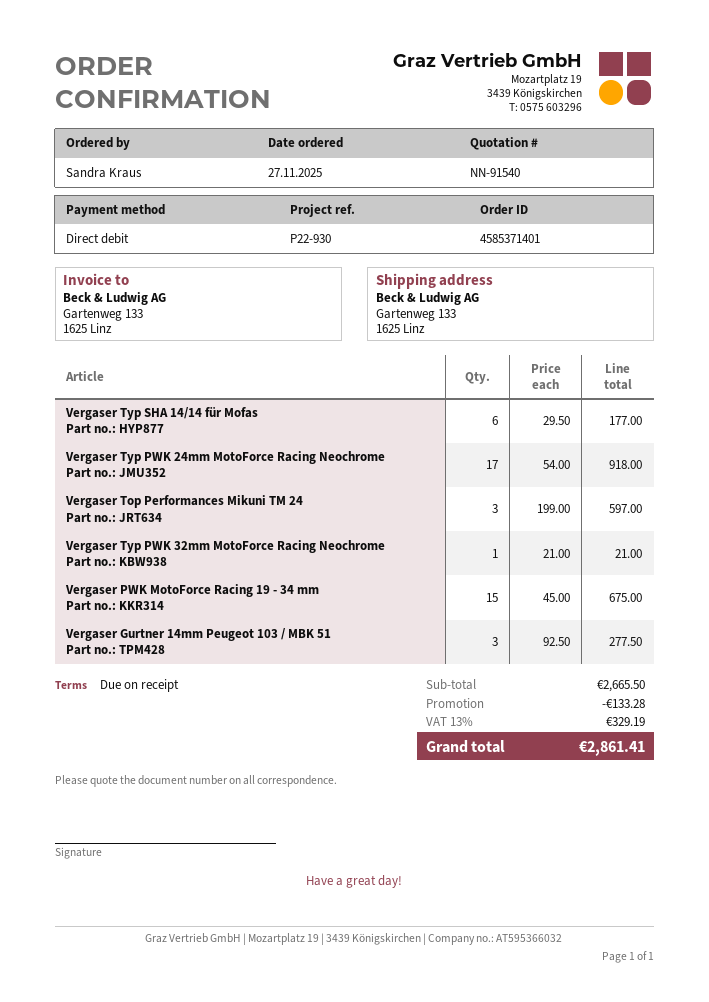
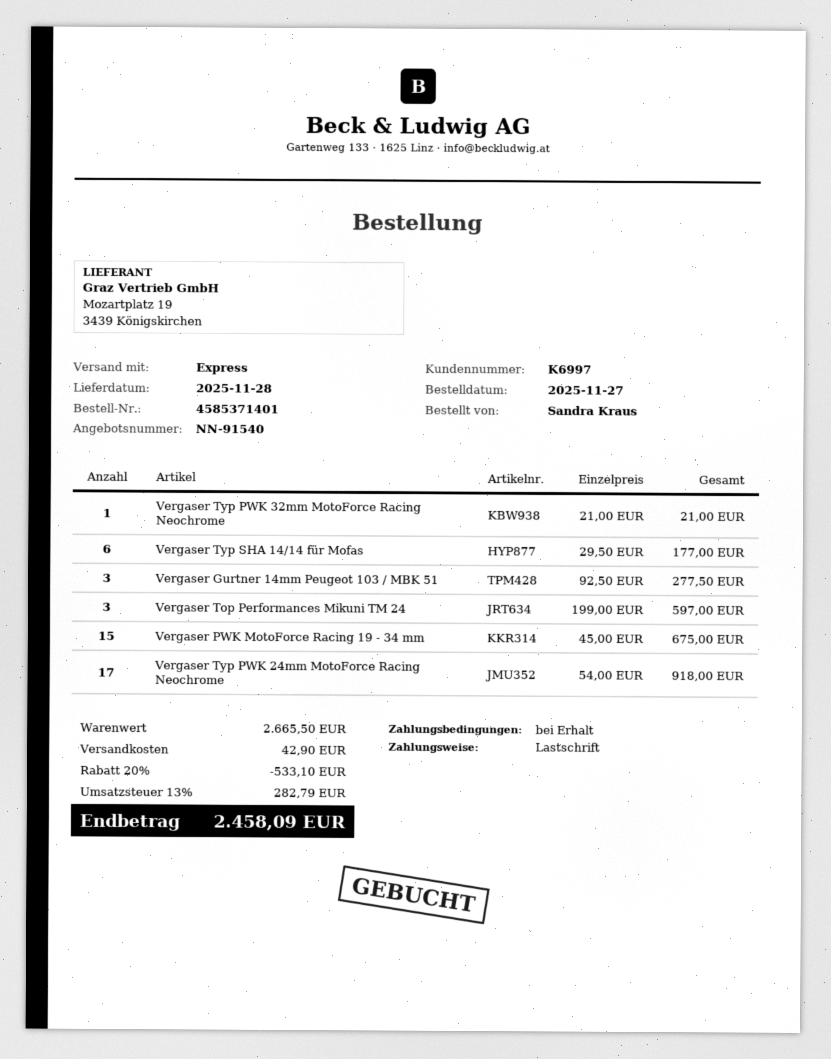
discount: 133.28 -> 533.10
shipping: none -> 42.90
tax: 13% = 329.19 -> 13% = 282.79
total: 2861.41 -> 2458.09

